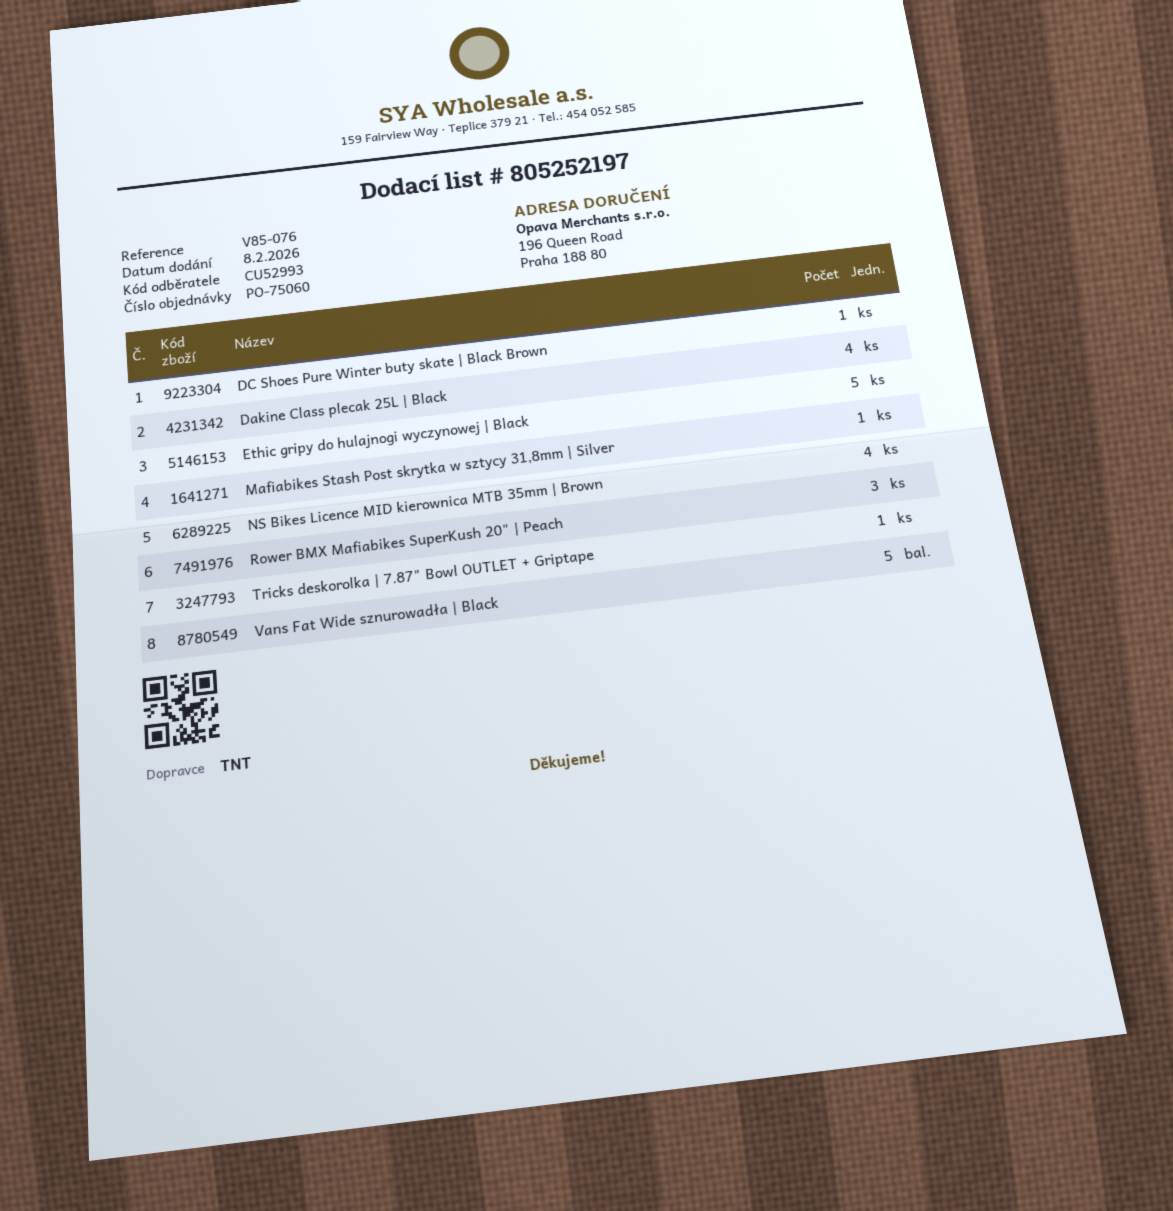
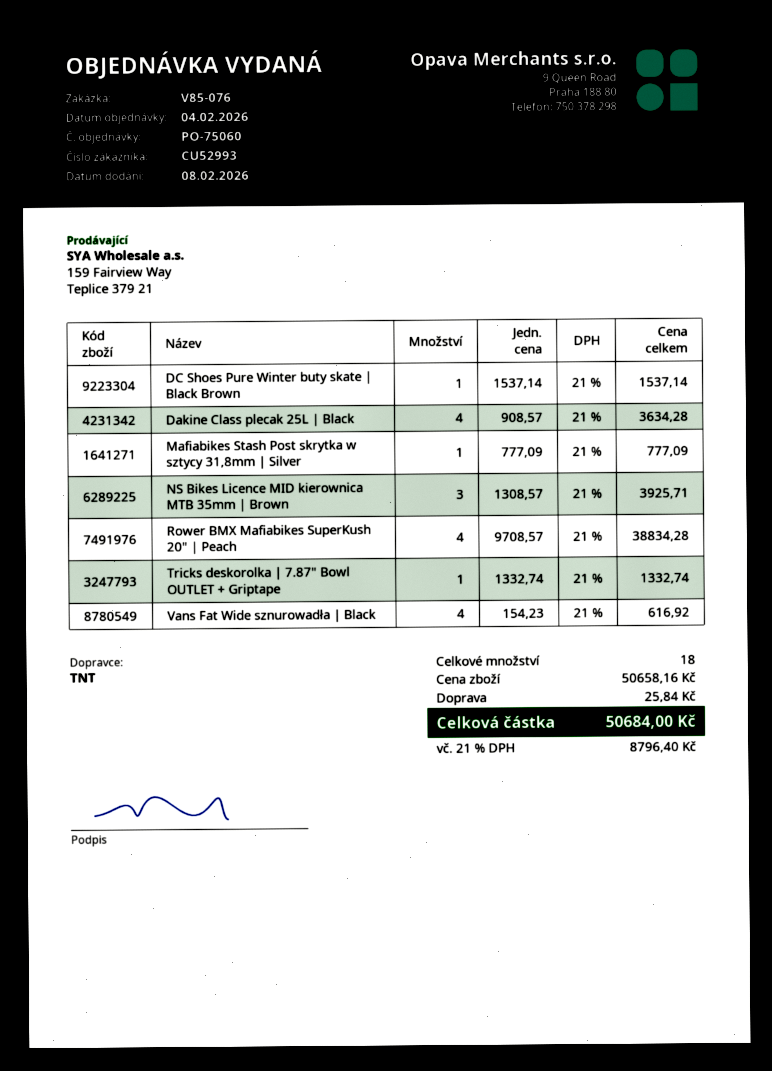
Ethic gripy do hulajnogi wyczynowej | Black: 5 -> none
NS Bikes Licence MID kierownica MTB 35mm | Brown: 4 -> 3
Rower BMX Mafiabikes SuperKush 20" | Peach: 3 -> 4
Vans Fat Wide sznurowadła | Black: 5 -> 4

